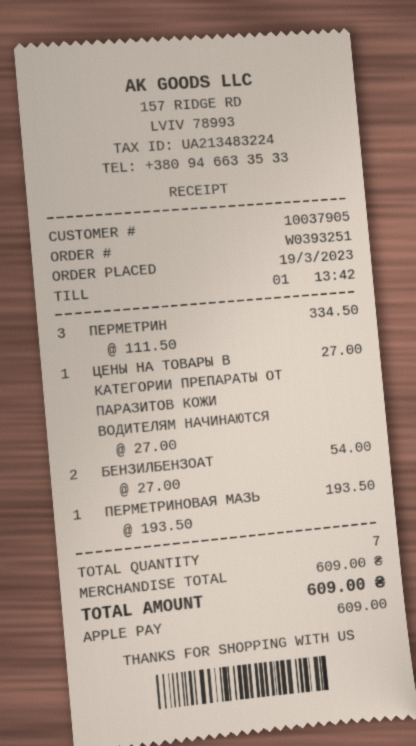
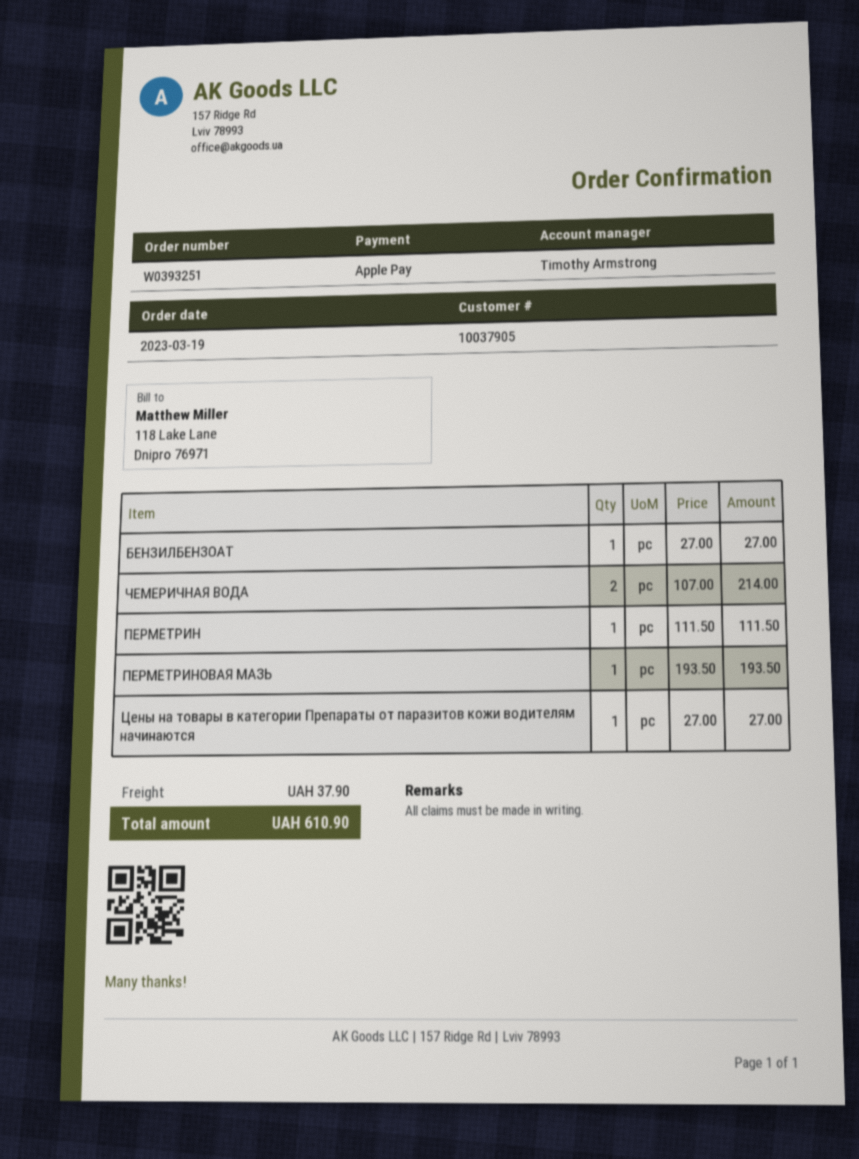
ПЕРМЕТРИН: 3 x 111.50 = 334.50 -> 1 x 111.50 = 111.50
БЕНЗИЛБЕНЗОАТ: 2 x 27.00 = 54.00 -> 1 x 27.00 = 27.00
ЧЕМЕРИЧНАЯ ВОДА: none -> 2 x 107.00 = 214.00
shipping: none -> 37.90
total: 609.00 -> 610.90

